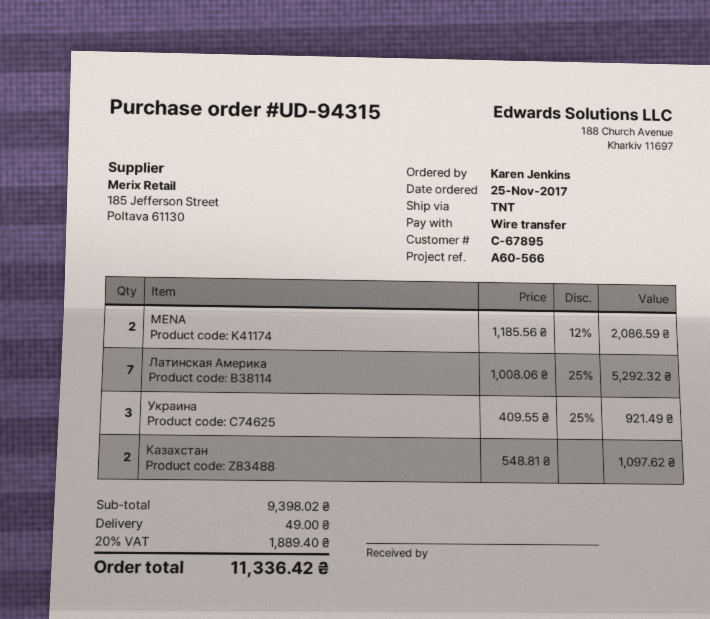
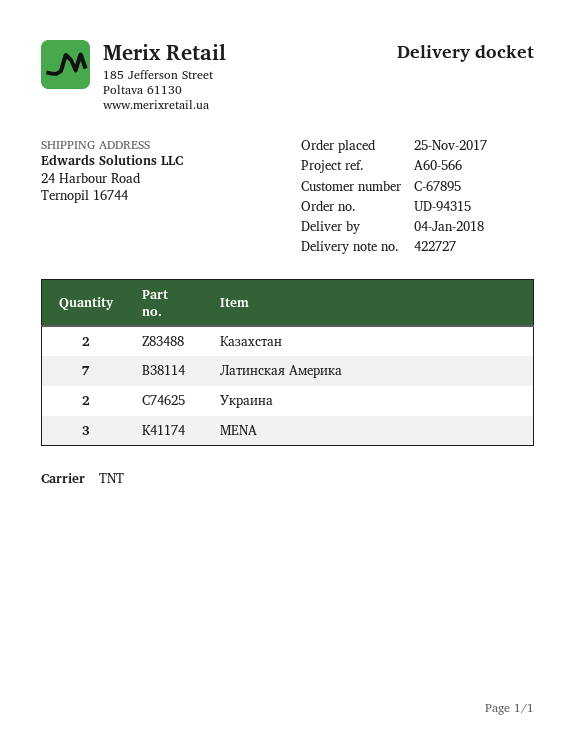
MENA: 2 -> 3
Украина: 3 -> 2

